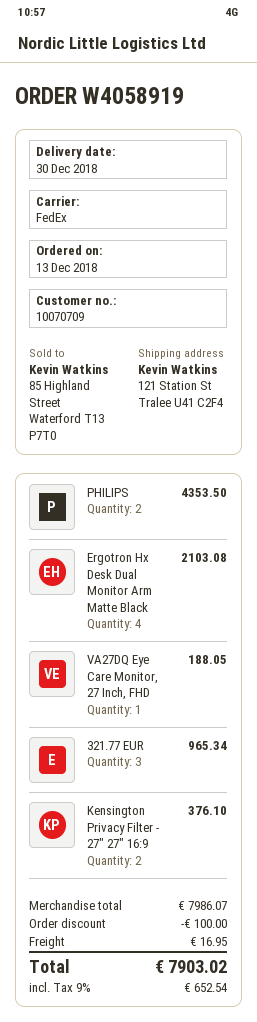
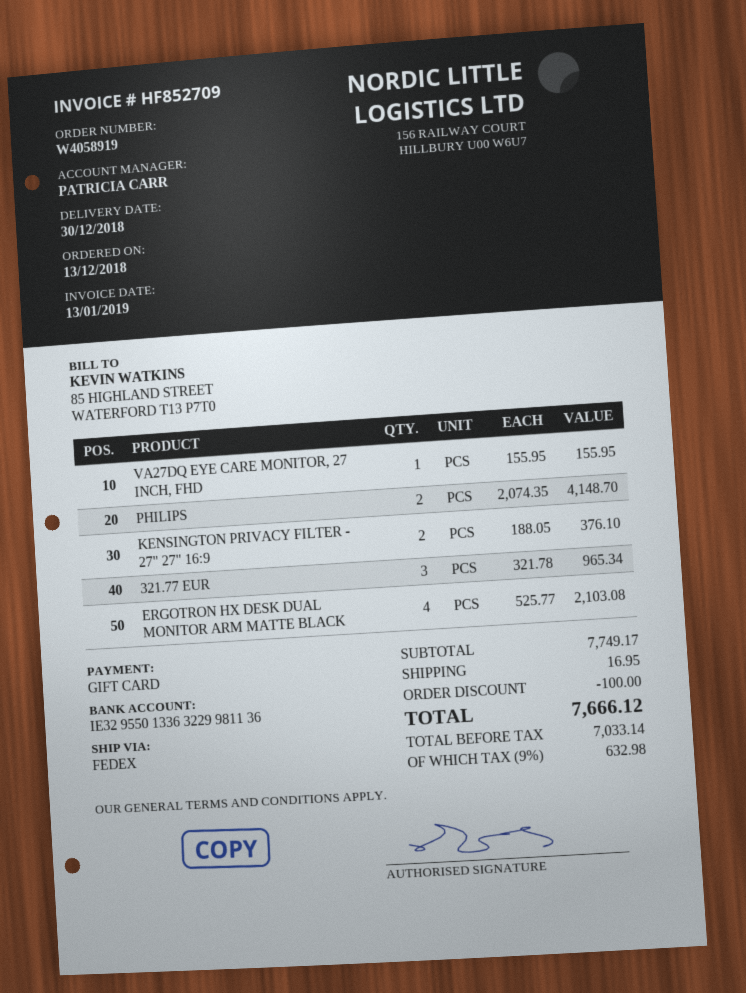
PHILIPS: 2 for 4353.50 -> 2 for 4148.70
VA27DQ Eye Care Monitor, 27 Inch, FHD: 1 for 188.05 -> 1 for 155.95
subtotal: 7986.07 -> 7749.17
tax: 9% = 652.54 -> 9% = 632.98
total: 7903.02 -> 7666.12

